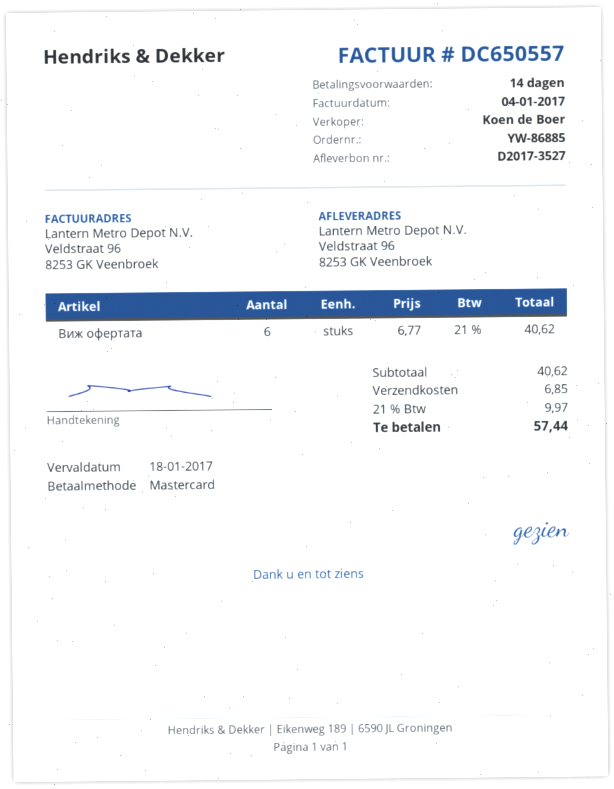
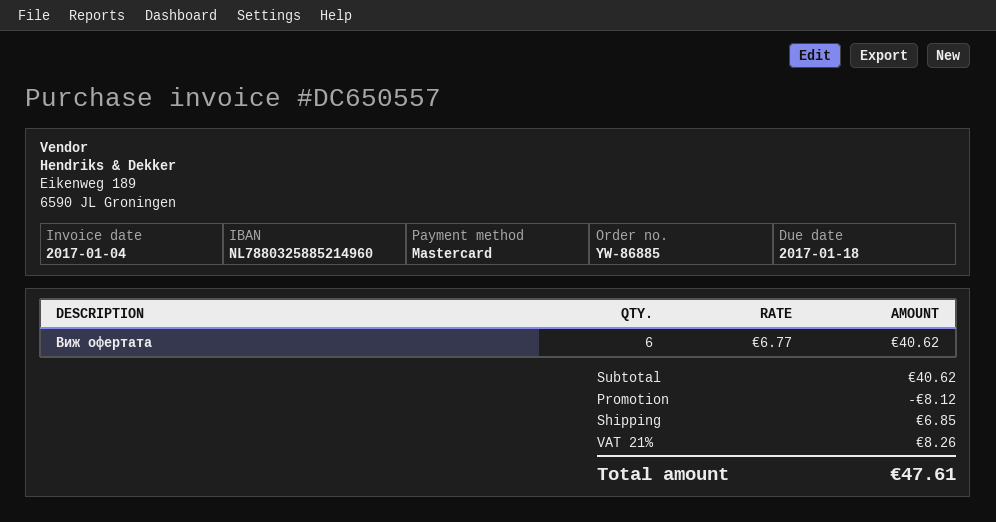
discount: none -> 8.12
tax: 21% = 9.97 -> 21% = 8.26
total: 57.44 -> 47.61

